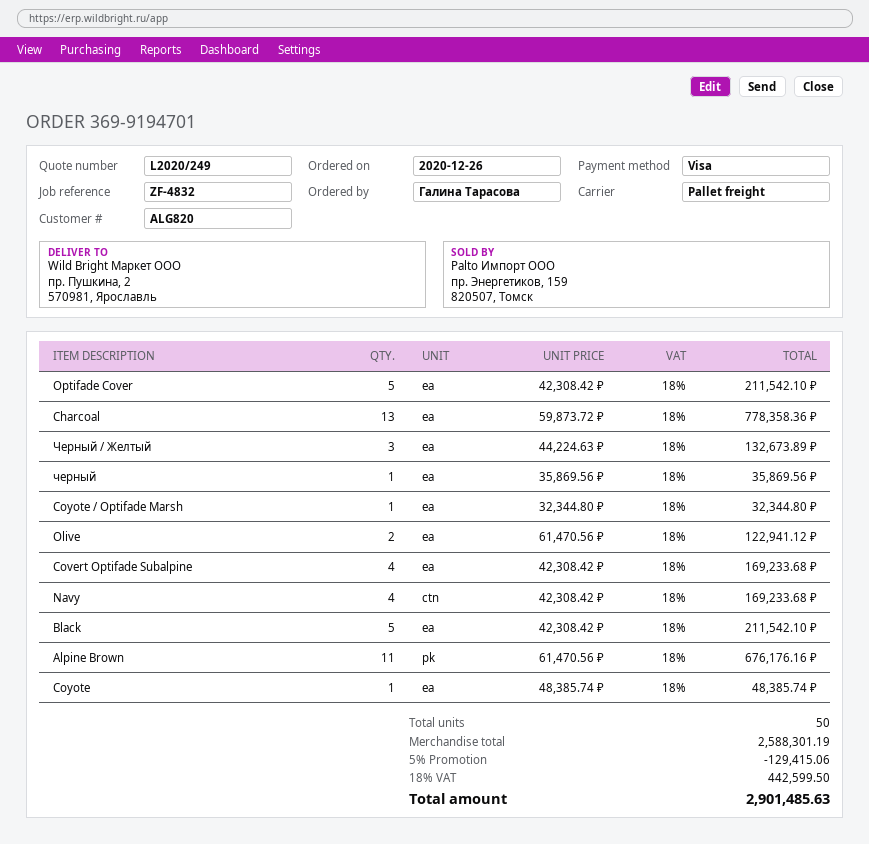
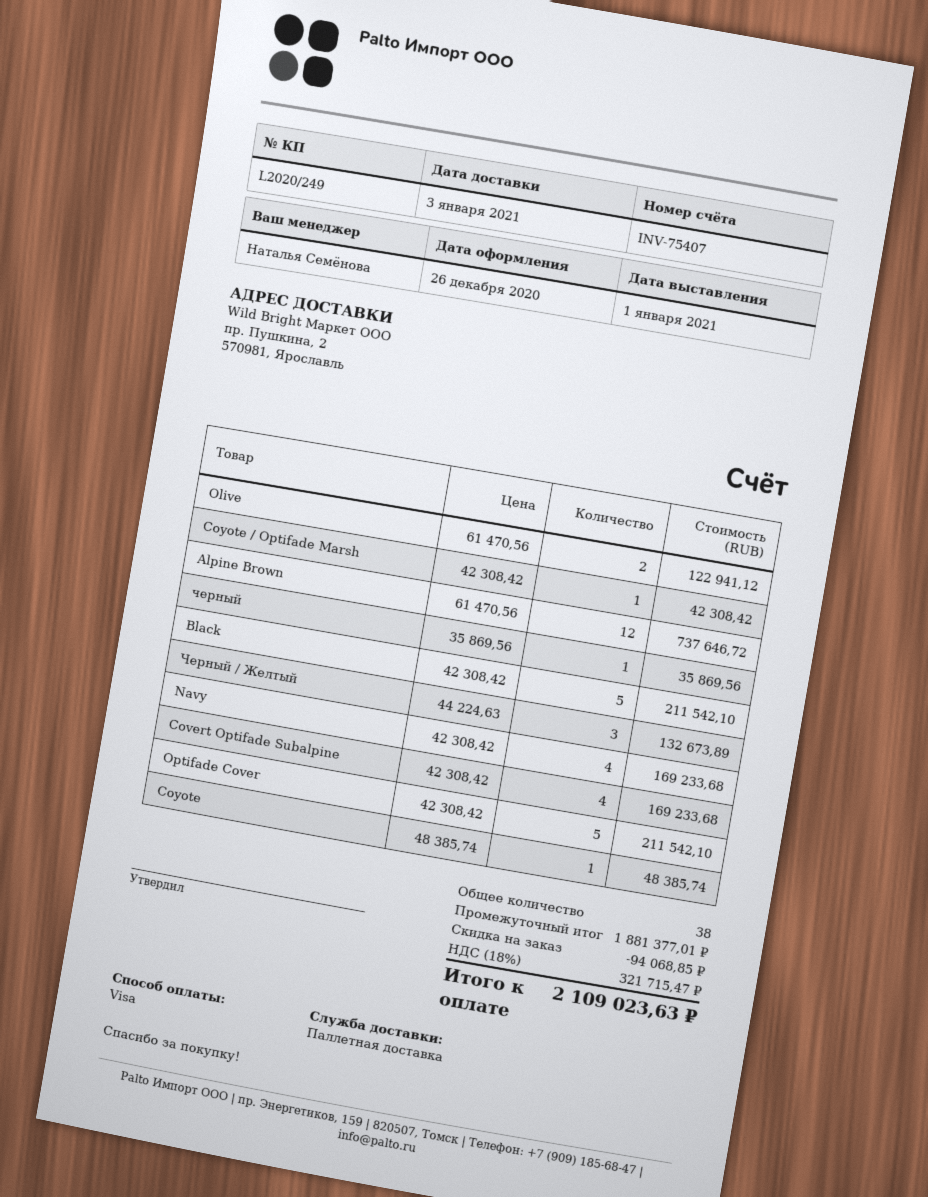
Charcoal: 13 x 59873.72 = 778358.36 -> none
Coyote / Optifade Marsh: 1 x 32344.80 = 32344.80 -> 1 x 42308.42 = 42308.42
Alpine Brown: 11 x 61470.56 = 676176.16 -> 12 x 61470.56 = 737646.72
total quantity: 50 -> 38
subtotal: 2588301.19 -> 1881377.01
discount: 129415.06 -> 94068.85
tax: 18% = 442599.50 -> 18% = 321715.47
total: 2901485.63 -> 2109023.63

